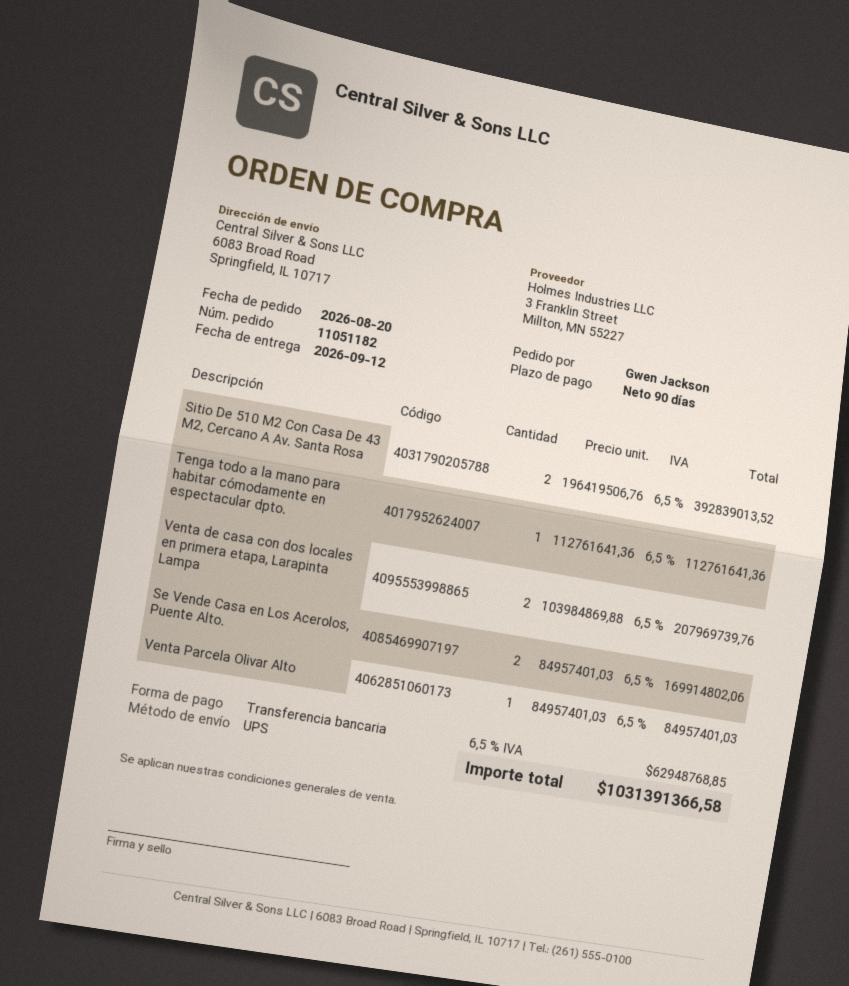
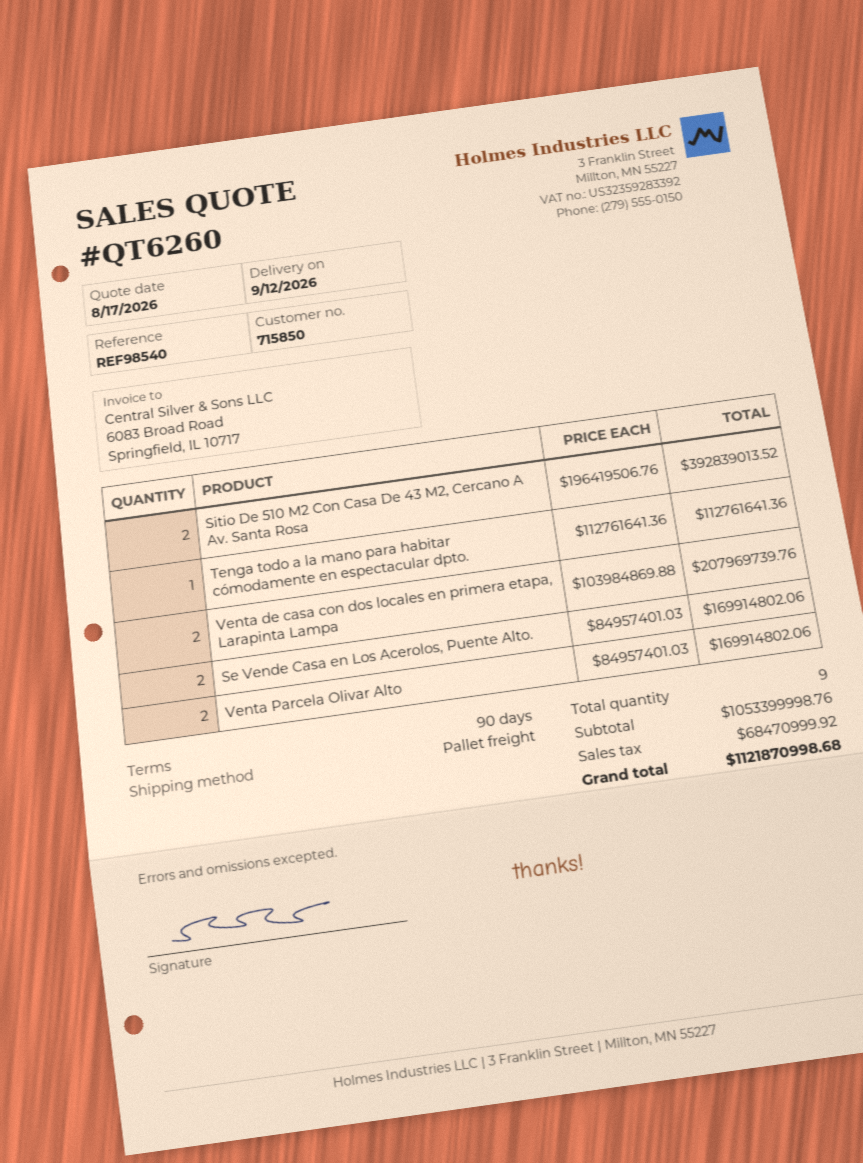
shipping method: UPS -> pallet freight
Venta Parcela Olivar Alto: 1 x 84957401.03 = 84957401.03 -> 2 x 84957401.03 = 169914802.06
tax: 62948768.85 -> 68470999.92
total: 1031391366.58 -> 1121870998.68

